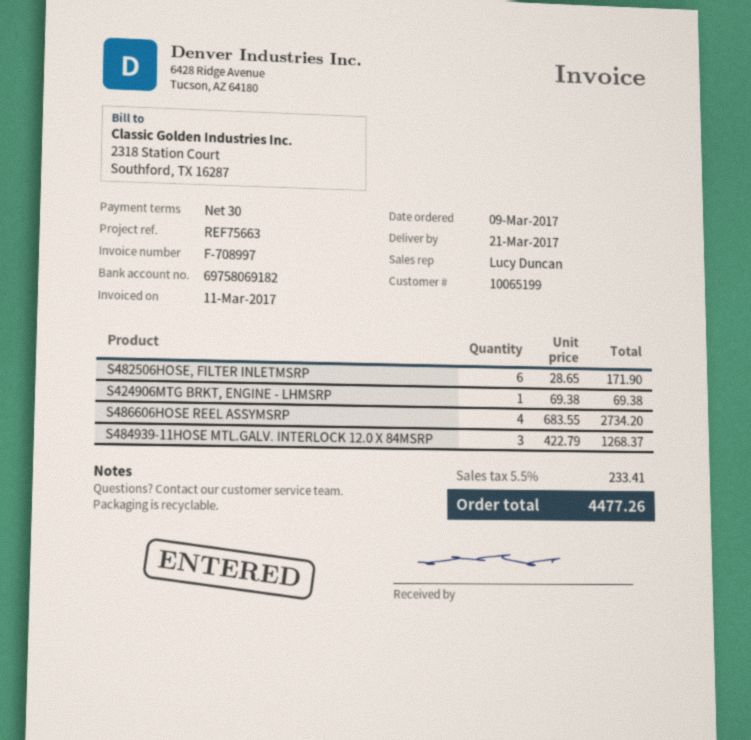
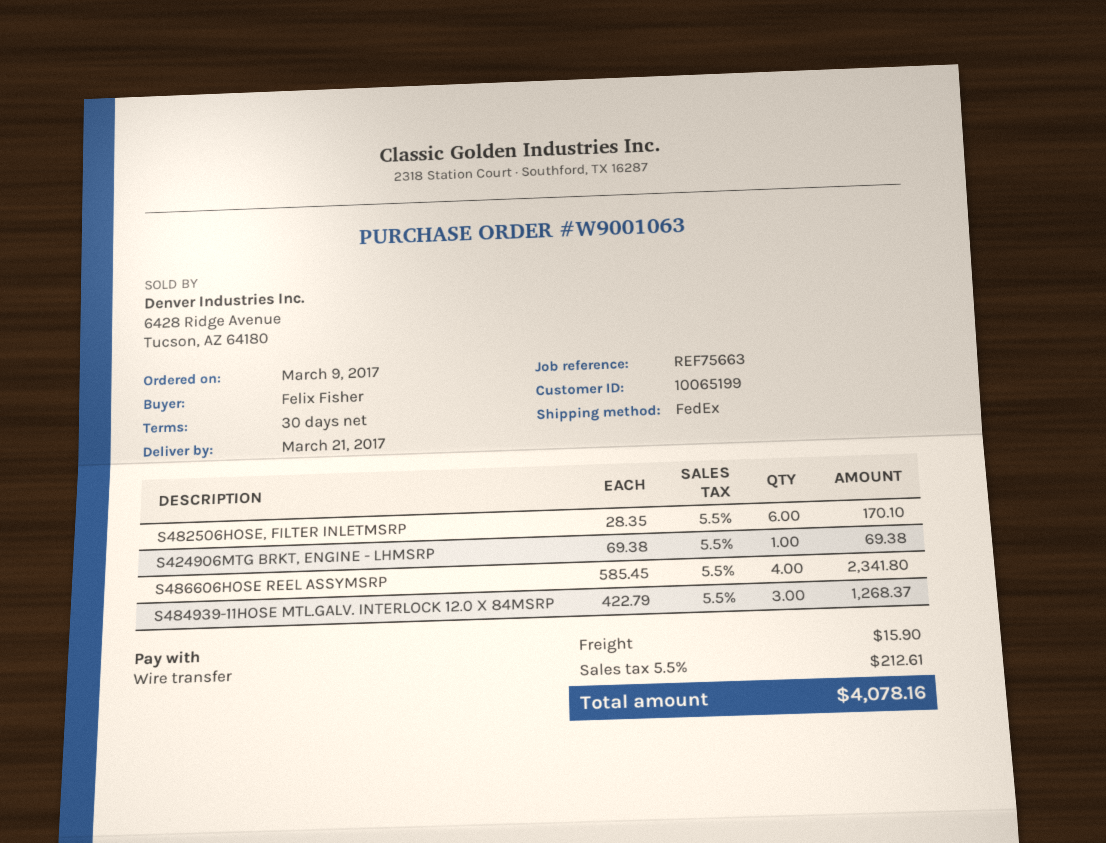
S482506HOSE, FILTER INLETMSRP: 6 x 28.65 = 171.90 -> 6 x 28.35 = 170.10
S486606HOSE REEL ASSYMSRP: 4 x 683.55 = 2734.20 -> 4 x 585.45 = 2341.80
shipping: none -> 15.90
tax: 5.5% = 233.41 -> 5.5% = 212.61
total: 4477.26 -> 4078.16

